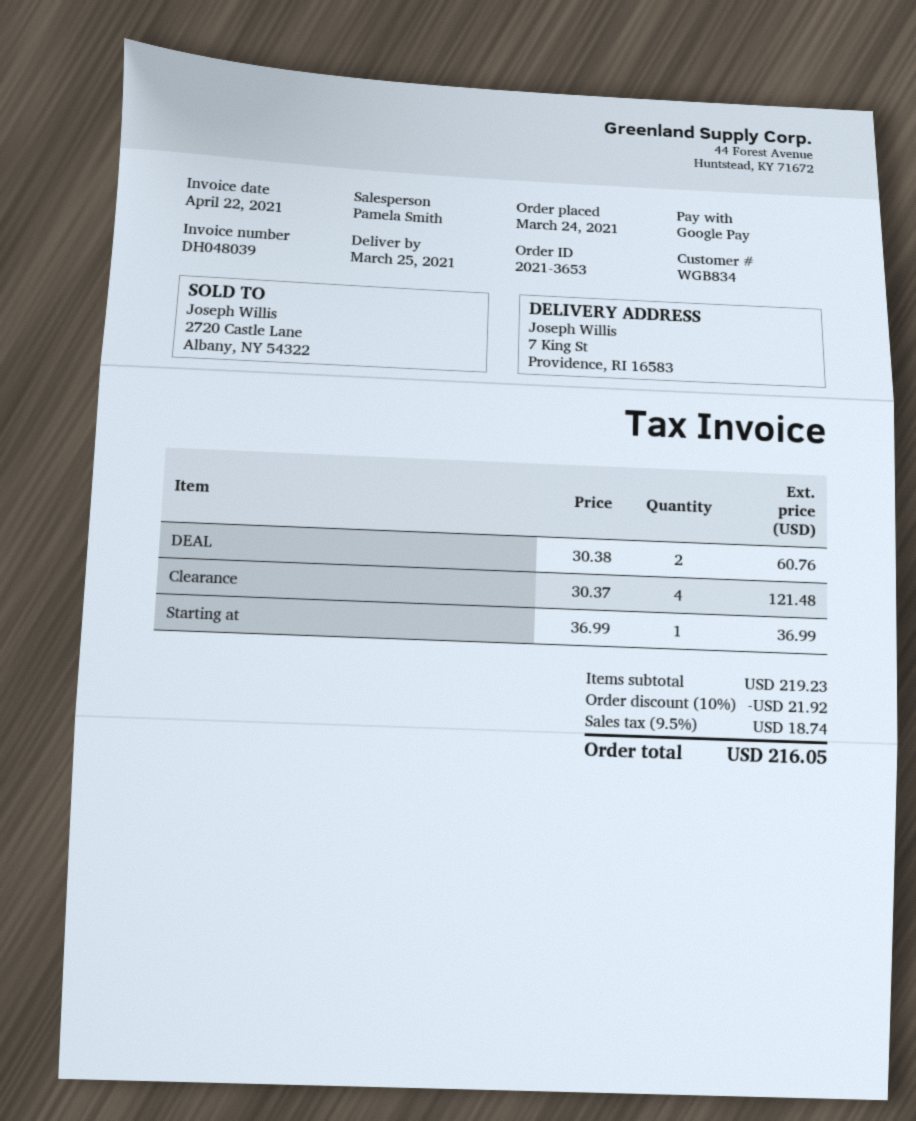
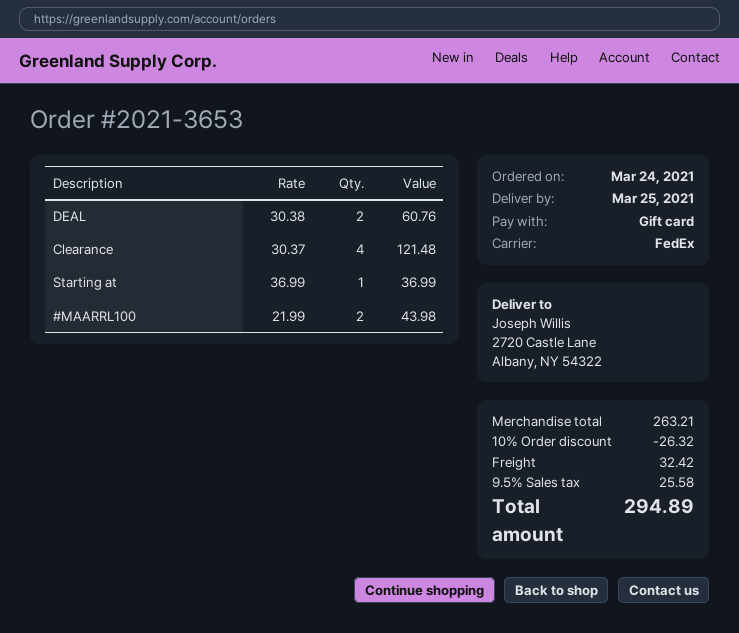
payment method: Google Pay -> gift card
ship to: 7 King St, Providence, RI 16583 -> 2720 Castle Lane, Albany, NY 54322
#MAARRL100: none -> 2 x 21.99 = 43.98
subtotal: 219.23 -> 263.21
discount: 10% = 21.92 -> 10% = 26.32
shipping: none -> 32.42
tax: 9.5% = 18.74 -> 9.5% = 25.58
total: 216.05 -> 294.89

